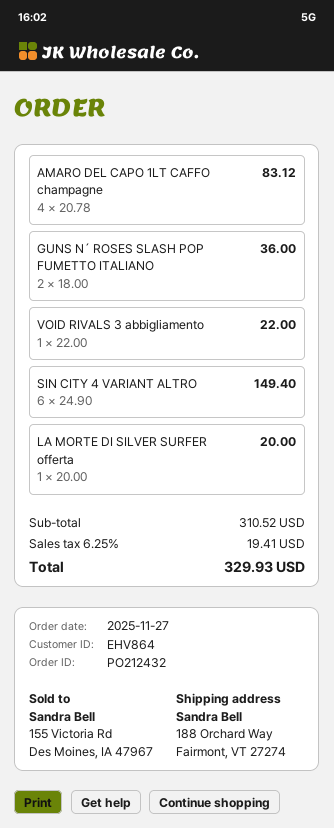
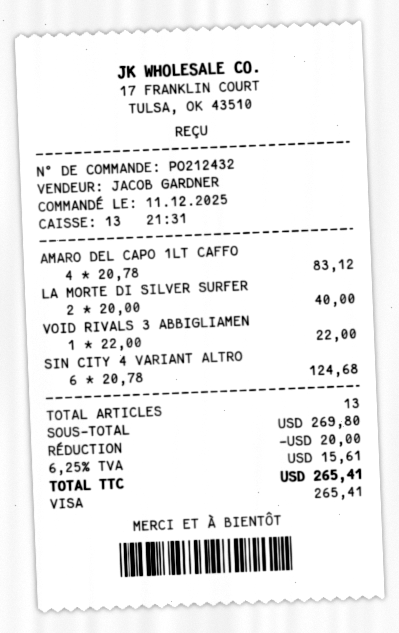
order date: 2025-11-27 -> 2025-12-11
GUNS N´ ROSES SLASH POP FUMETTO ITALIANO: 2 x 18.00 = 36.00 -> none
SIN CITY 4 VARIANT ALTRO: 6 x 24.90 = 149.40 -> 6 x 20.78 = 124.68
LA MORTE DI SILVER SURFER offerta: 1 x 20.00 = 20.00 -> 2 x 20.00 = 40.00
subtotal: 310.52 -> 269.80
discount: none -> 20.00
tax: 6.25% = 19.41 -> 6.25% = 15.61
total: 329.93 -> 265.41

